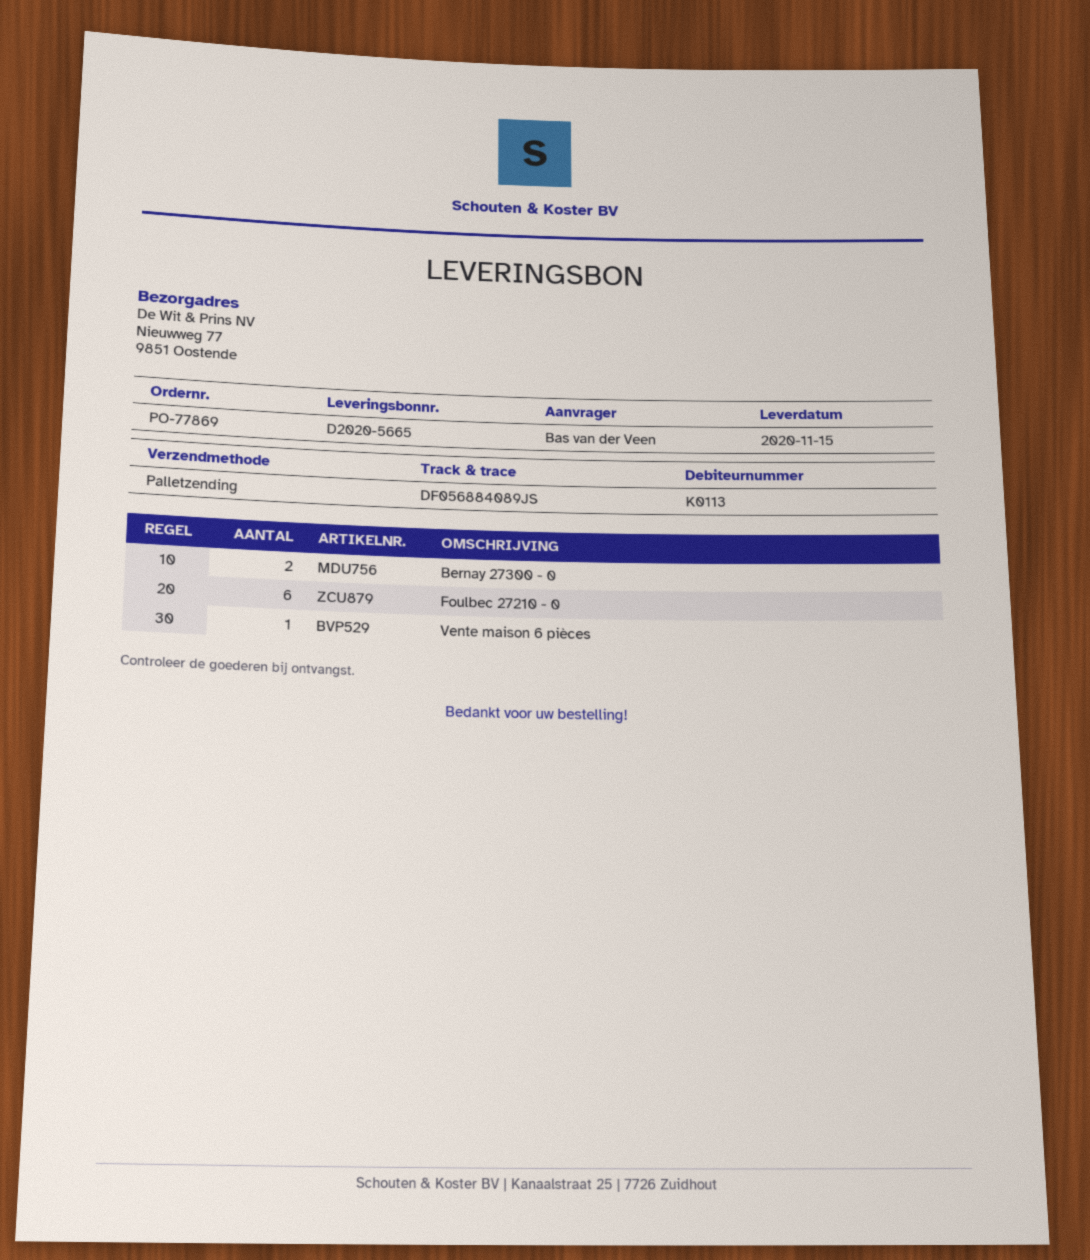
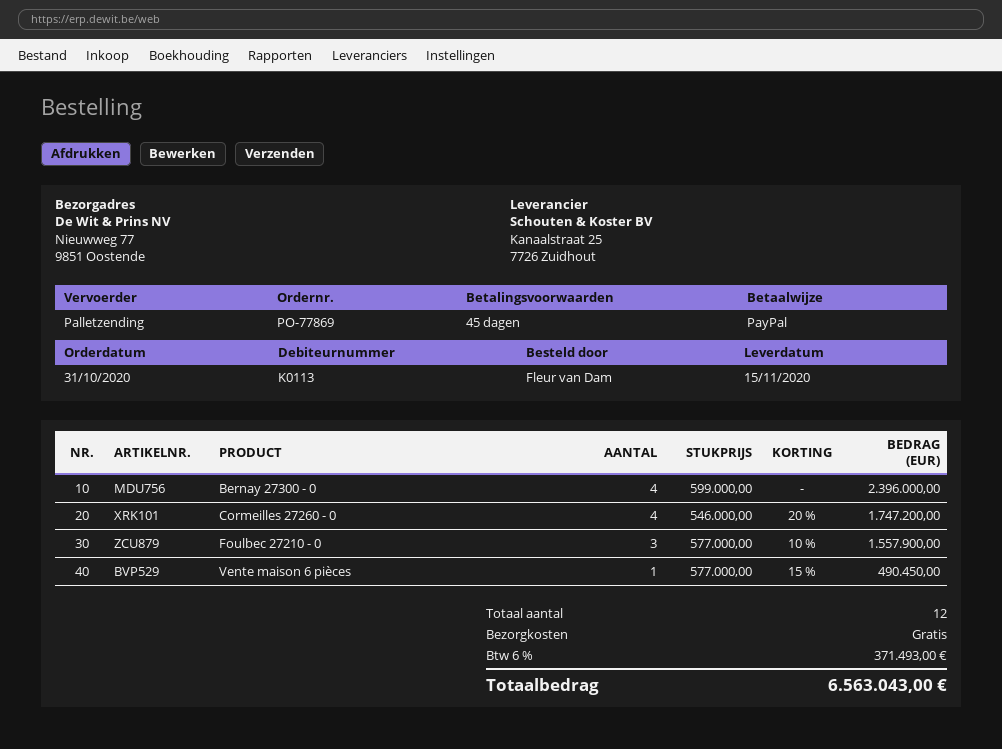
ordered by: Bas van der Veen -> Fleur van Dam
Bernay 27300 - 0: 2 -> 4
Foulbec 27210 - 0: 6 -> 3
Cormeilles 27260 - 0: none -> 4

